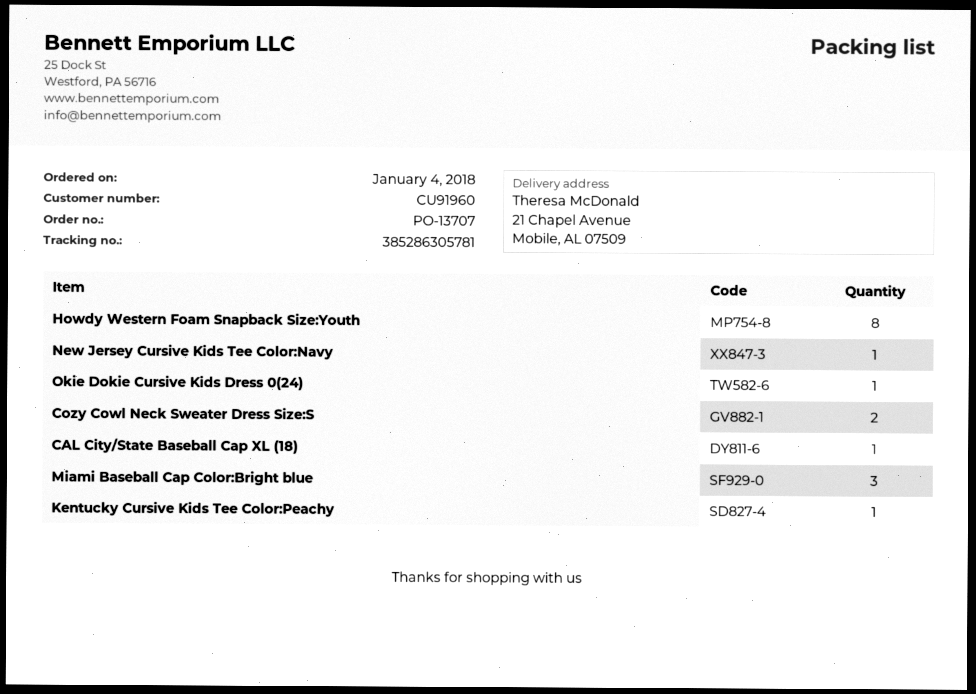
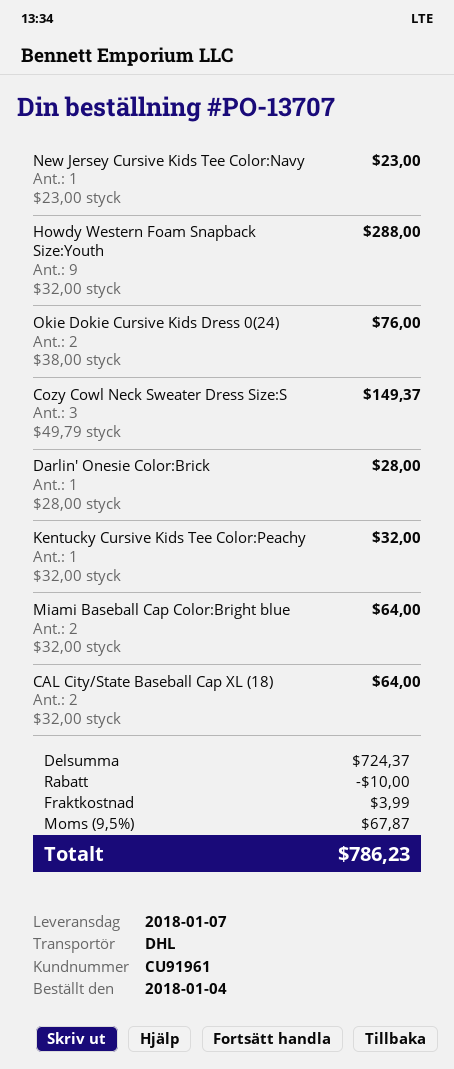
customer number: CU91960 -> CU91961
Howdy Western Foam Snapback Size:Youth: 8 -> 9
Okie Dokie Cursive Kids Dress 0(24): 1 -> 2
Cozy Cowl Neck Sweater Dress Size:S: 2 -> 3
CAL City/State Baseball Cap XL (18): 1 -> 2
Miami Baseball Cap Color:Bright blue: 3 -> 2
Darlin' Onesie Color:Brick: none -> 1

